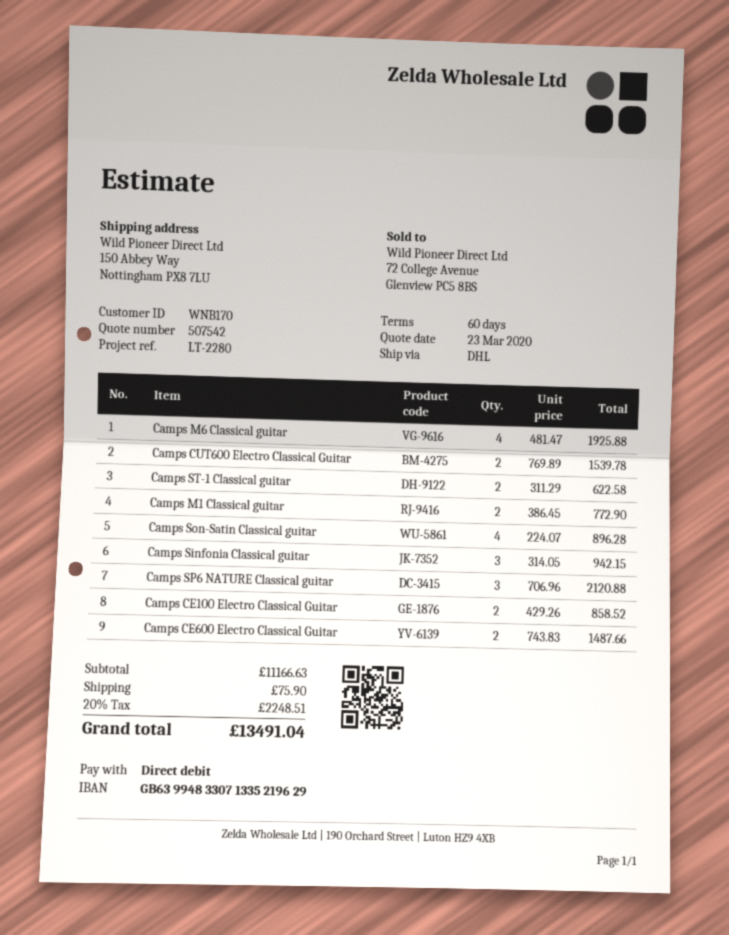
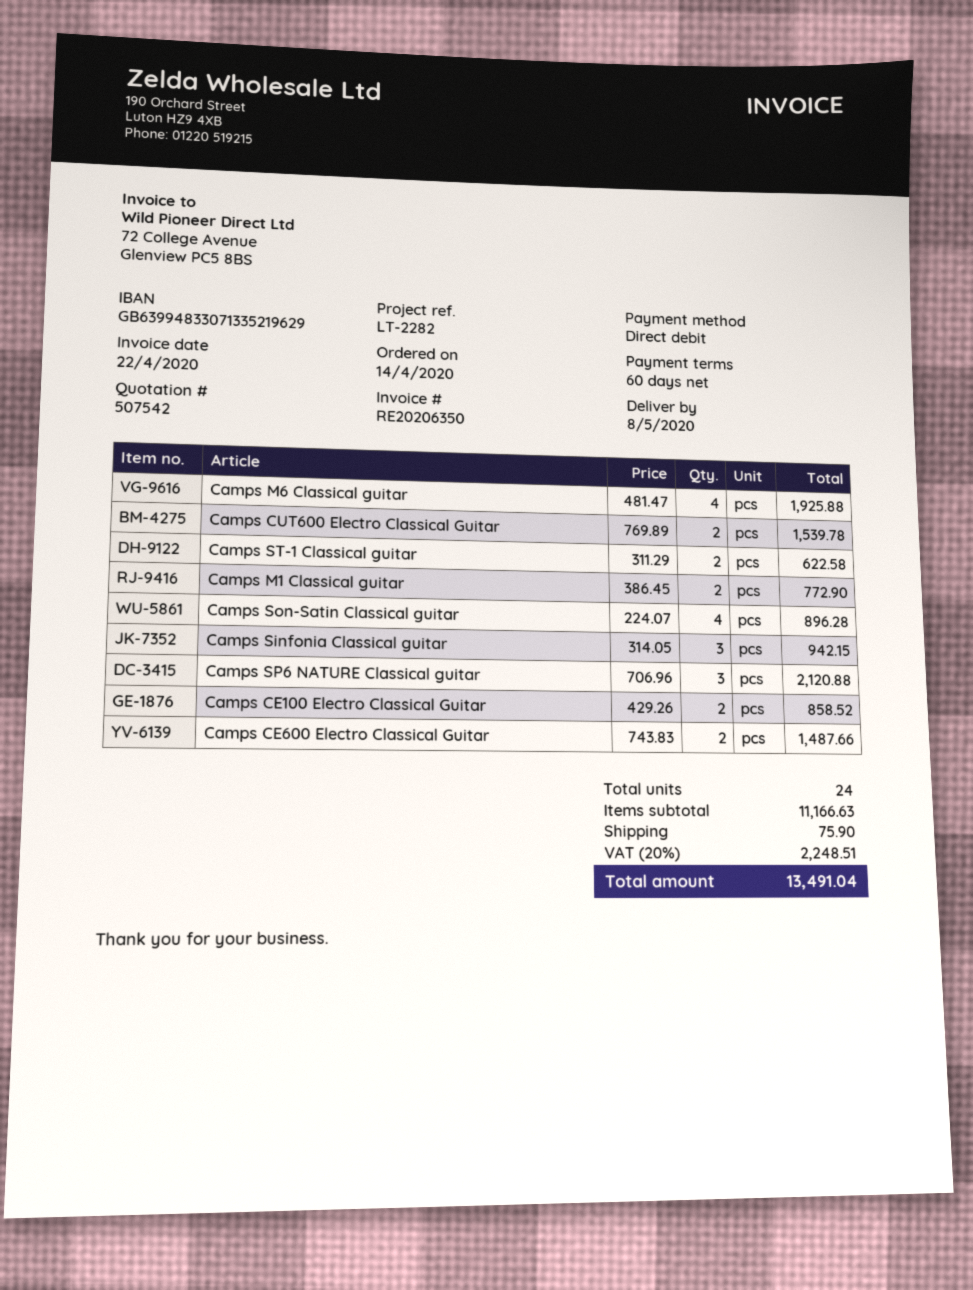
reference: LT-2280 -> LT-2282

